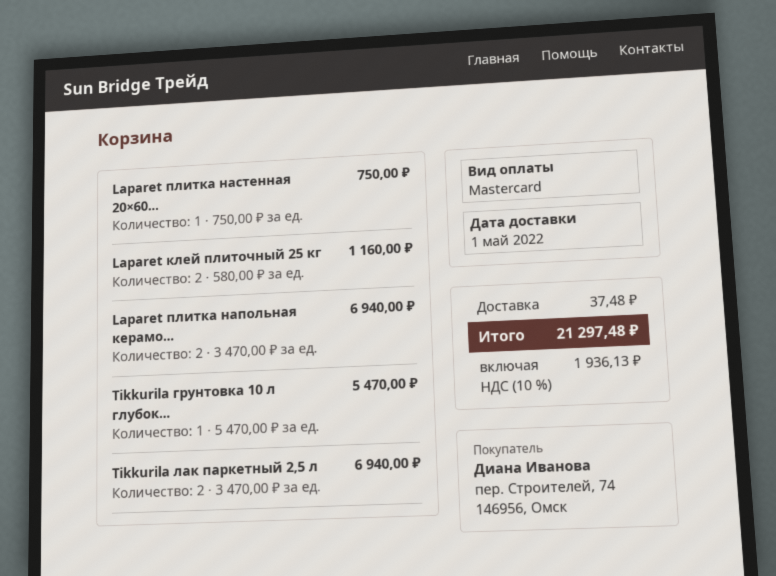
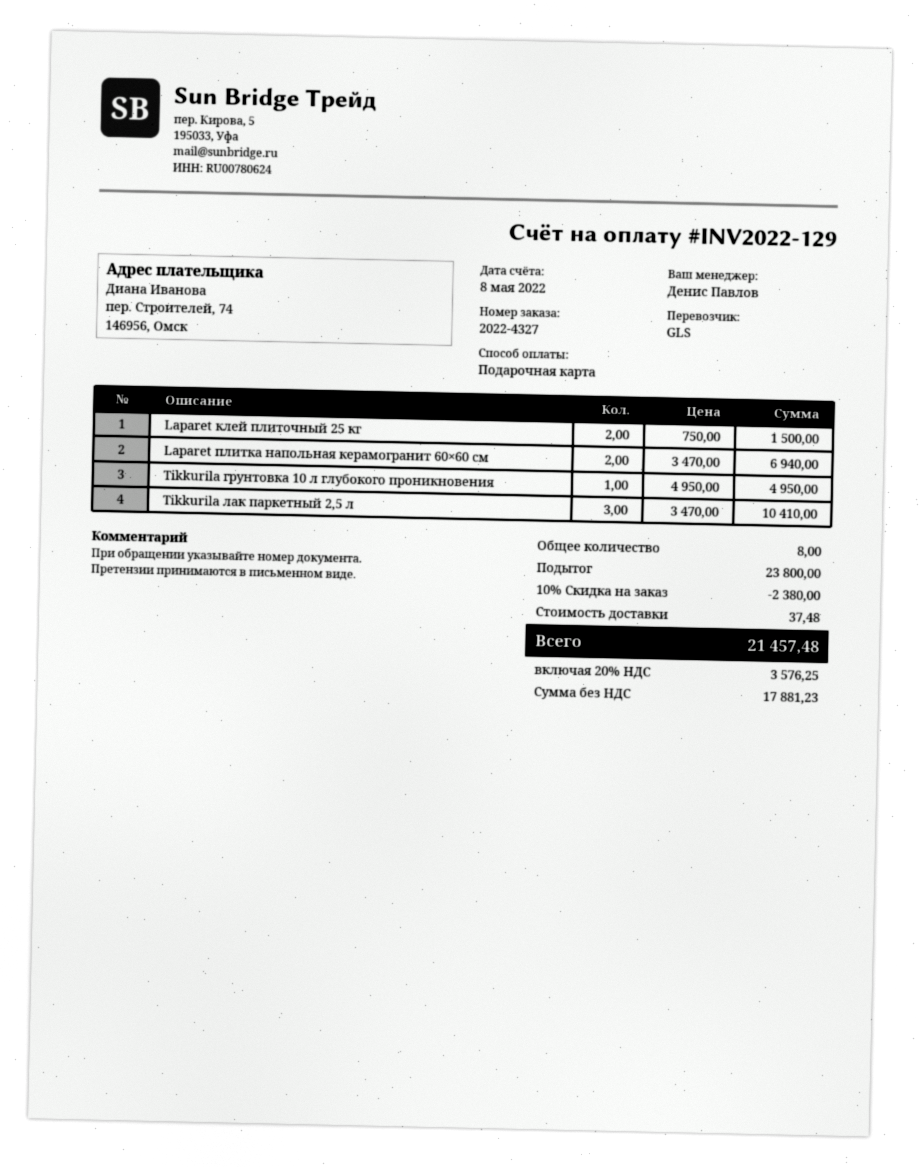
payment method: Mastercard -> gift card
Laparet плитка настенная 20×60...: 1 x 750.00 = 750.00 -> none
Laparet клей плиточный 25 кг: 2 x 580.00 = 1160.00 -> 2 x 750.00 = 1500.00
Tikkurila грунтовка 10 л глубок...: 1 x 5470.00 = 5470.00 -> 1 x 4950.00 = 4950.00
Tikkurila лак паркетный 2,5 л: 2 x 3470.00 = 6940.00 -> 3 x 3470.00 = 10410.00
discount: none -> 10% = 2380.00
tax: 10% = 1936.13 -> 20% = 3576.25
total: 21297.48 -> 21457.48

